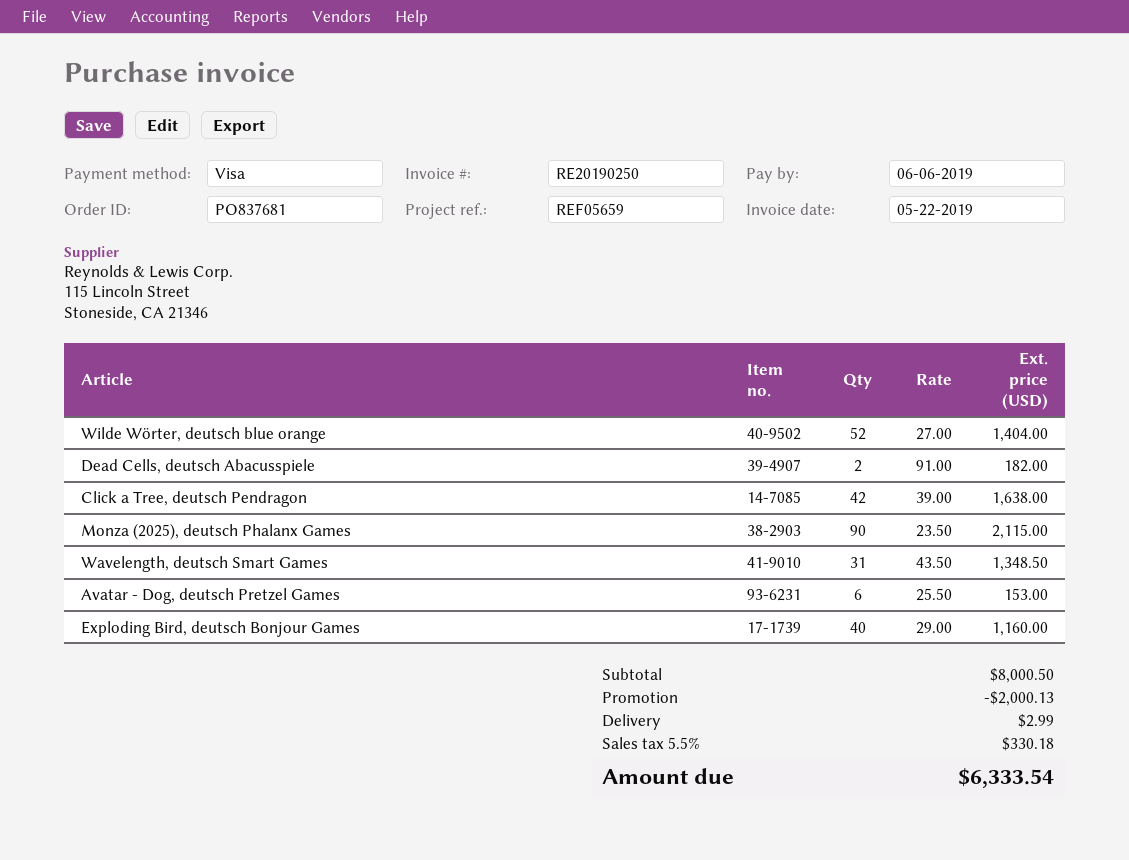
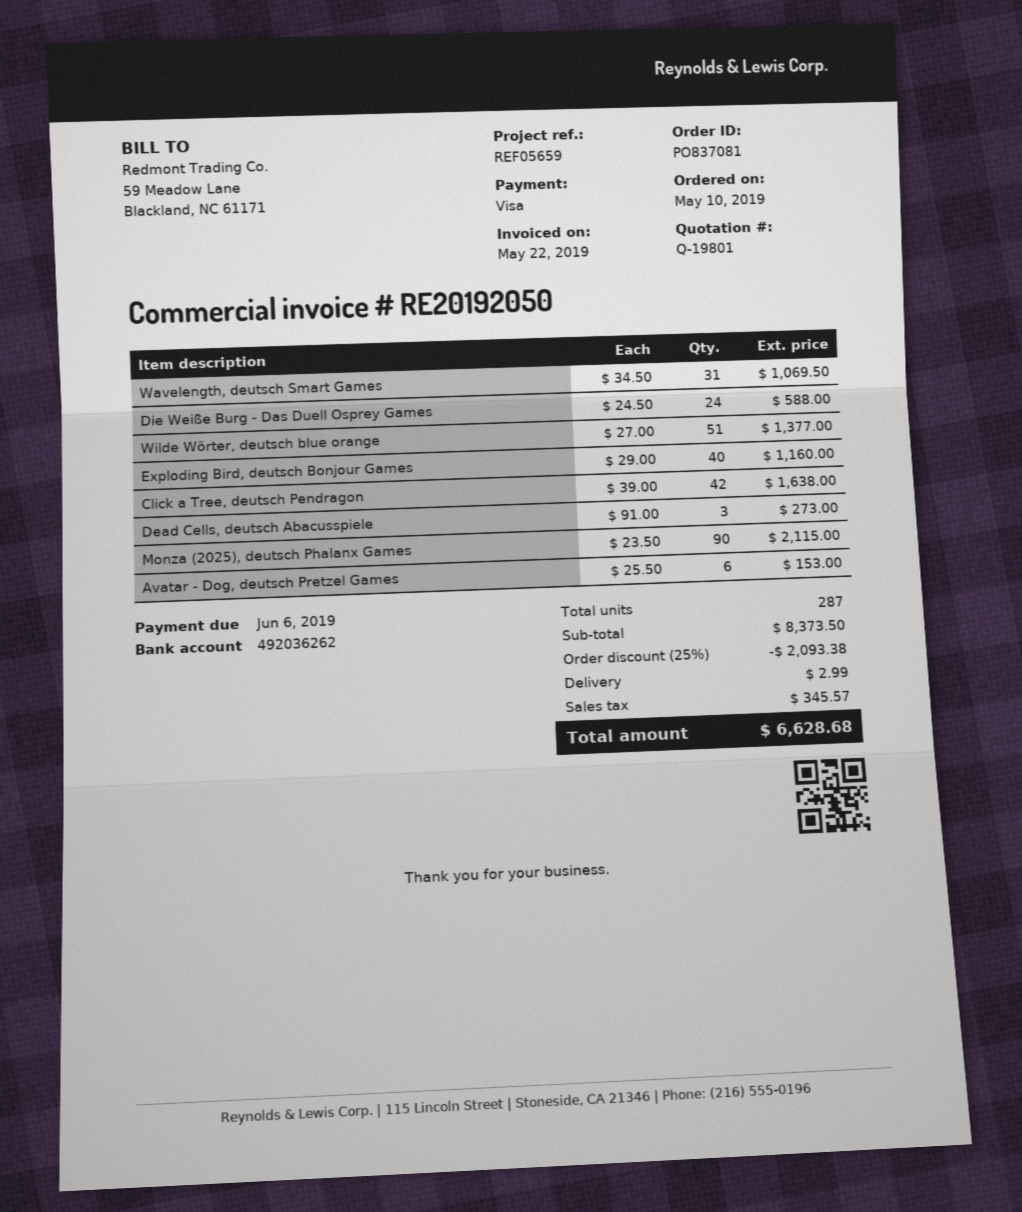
order number: PO837681 -> PO837081
invoice number: RE20190250 -> RE20192050
Wilde Wörter, deutsch blue orange: 52 x 27.00 = 1404.00 -> 51 x 27.00 = 1377.00
Dead Cells, deutsch Abacusspiele: 2 x 91.00 = 182.00 -> 3 x 91.00 = 273.00
Wavelength, deutsch Smart Games: 31 x 43.50 = 1348.50 -> 31 x 34.50 = 1069.50
Die Weiße Burg - Das Duell Osprey Games: none -> 24 x 24.50 = 588.00
subtotal: 8000.50 -> 8373.50
discount: 2000.13 -> 2093.38
tax: 330.18 -> 345.57
total: 6333.54 -> 6628.68

